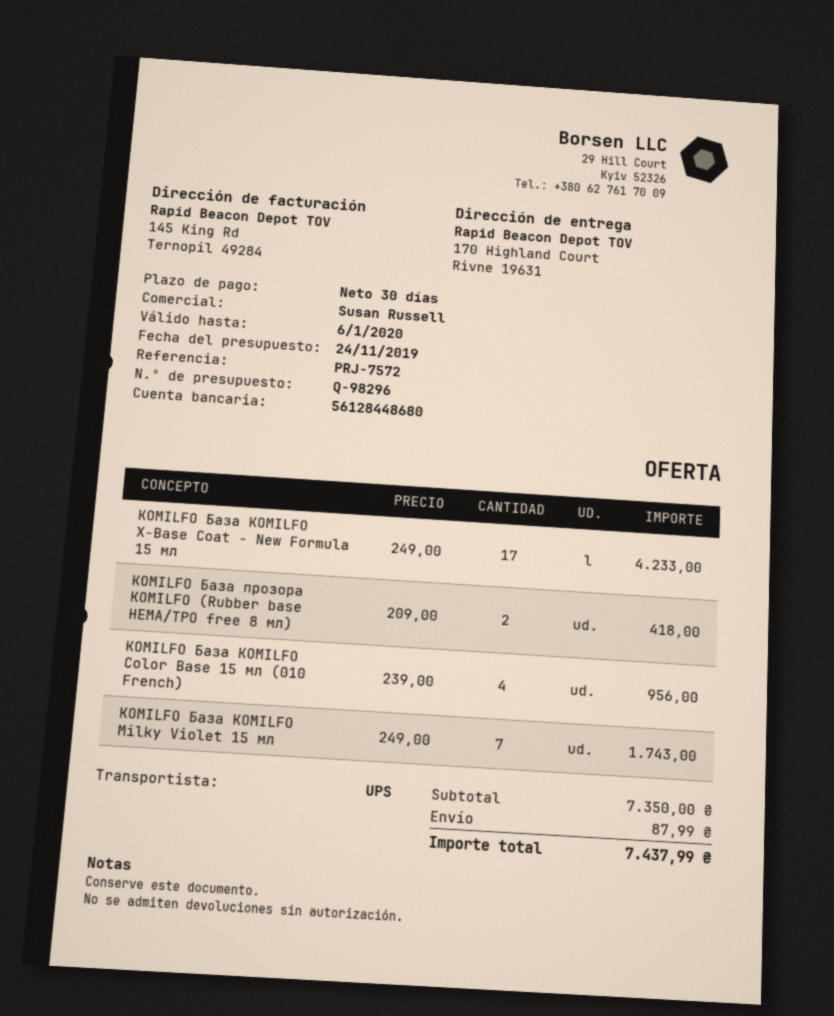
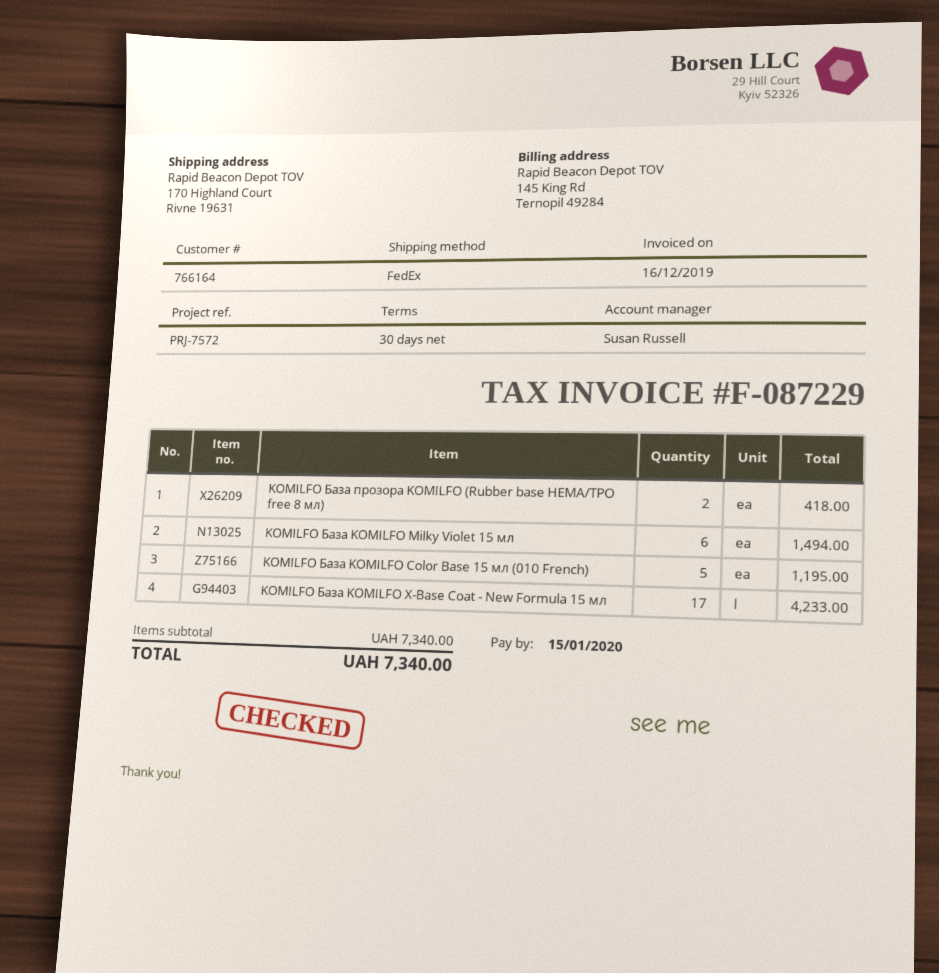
shipping method: UPS -> FedEx
KOMILFO База KOMILFO Color Base 15 мл (010 French): 4 for 956.00 -> 5 for 1195.00
KOMILFO База KOMILFO Milky Violet 15 мл: 7 for 1743.00 -> 6 for 1494.00
subtotal: 7350.00 -> 7340.00
shipping: 87.99 -> none
total: 7437.99 -> 7340.00

